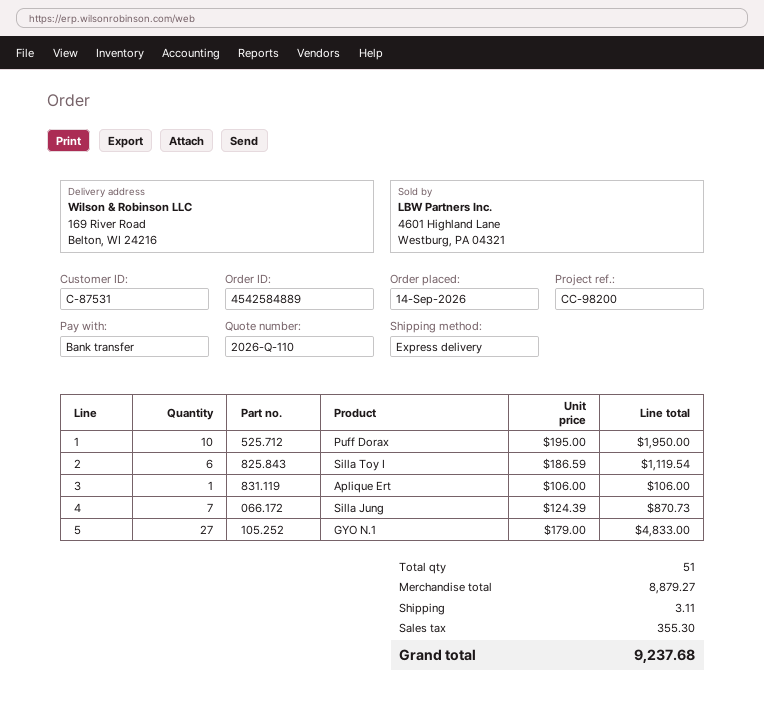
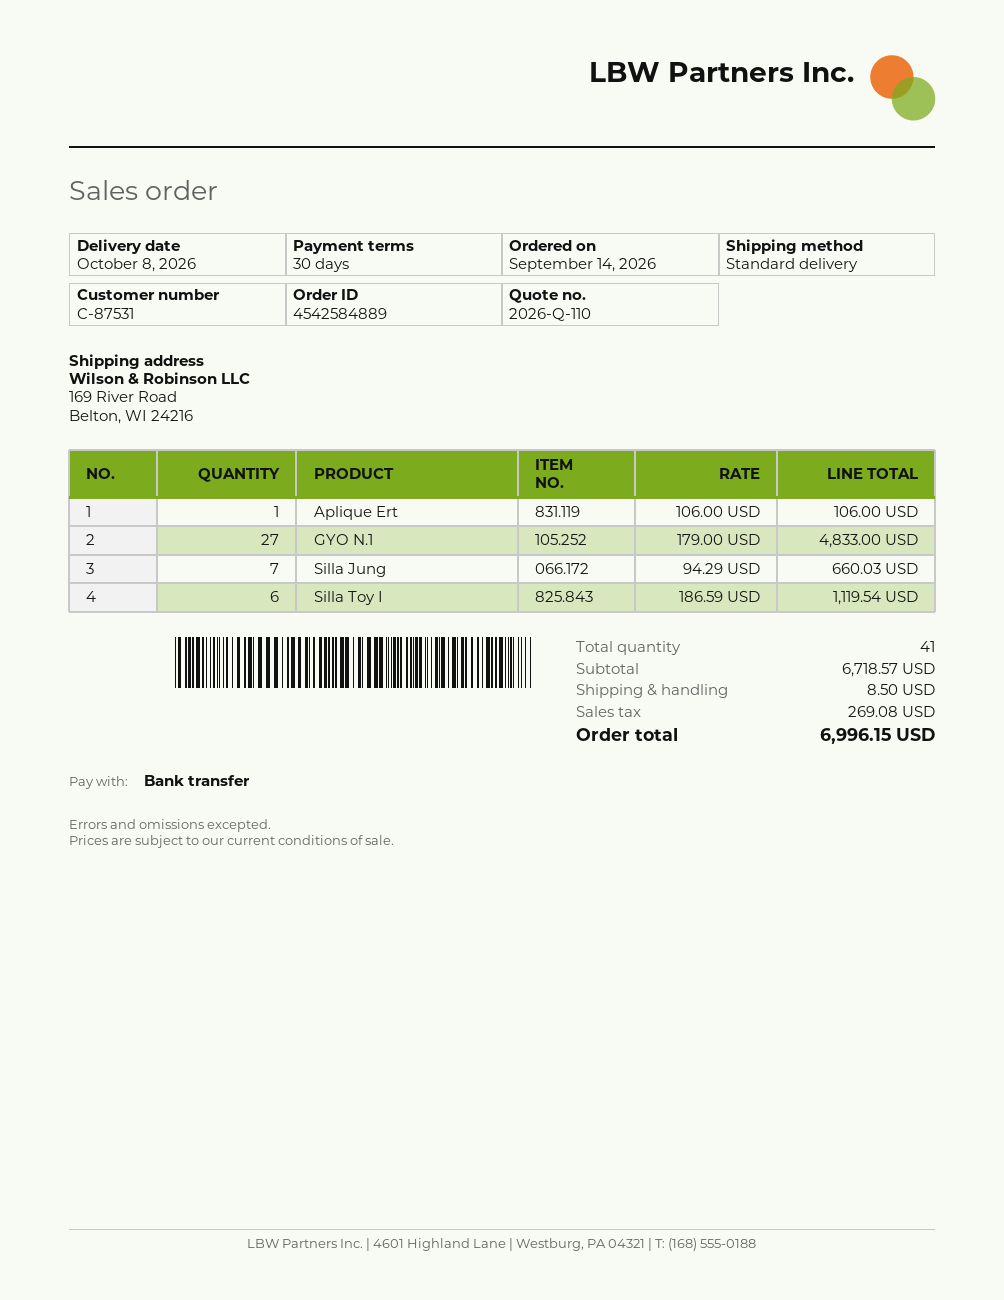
shipping method: express -> standard
Puff Dorax: 10 x 195.00 = 1950.00 -> none
Silla Jung: 7 x 124.39 = 870.73 -> 7 x 94.29 = 660.03
total quantity: 51 -> 41
subtotal: 8879.27 -> 6718.57
shipping: 3.11 -> 8.50
tax: 355.30 -> 269.08
total: 9237.68 -> 6996.15

